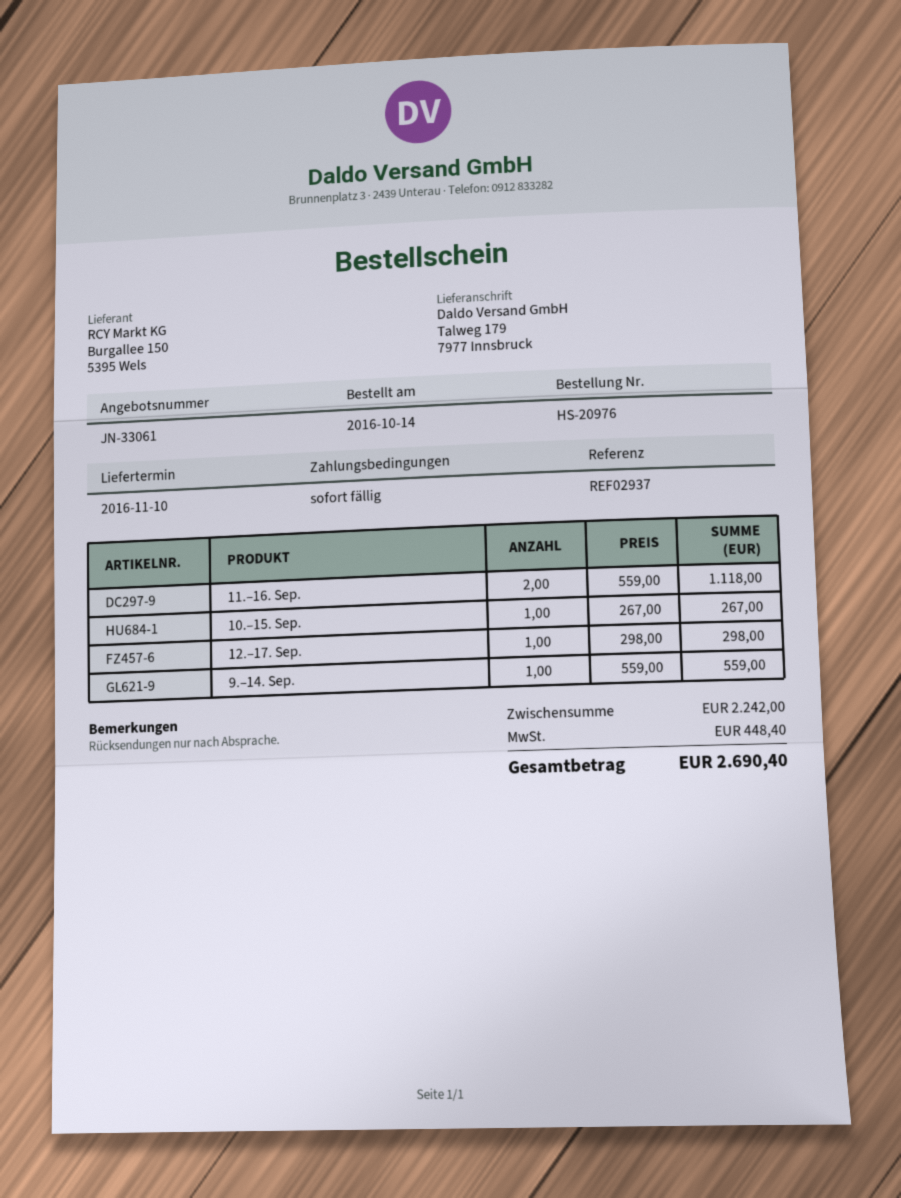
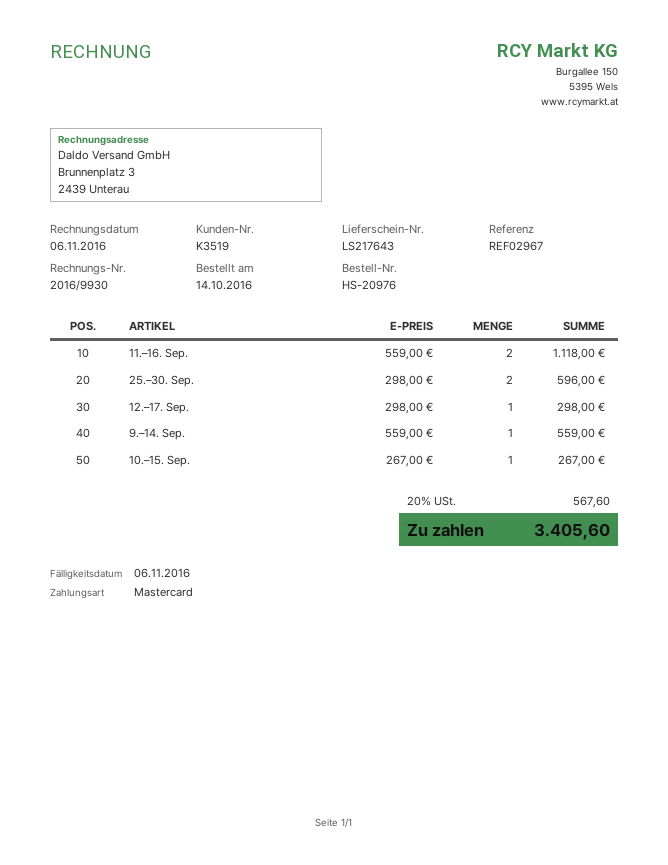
reference: REF02937 -> REF02967
25.–30. Sep.: none -> 2 x 298.00 = 596.00
tax: 448.40 -> 567.60
total: 2690.40 -> 3405.60

